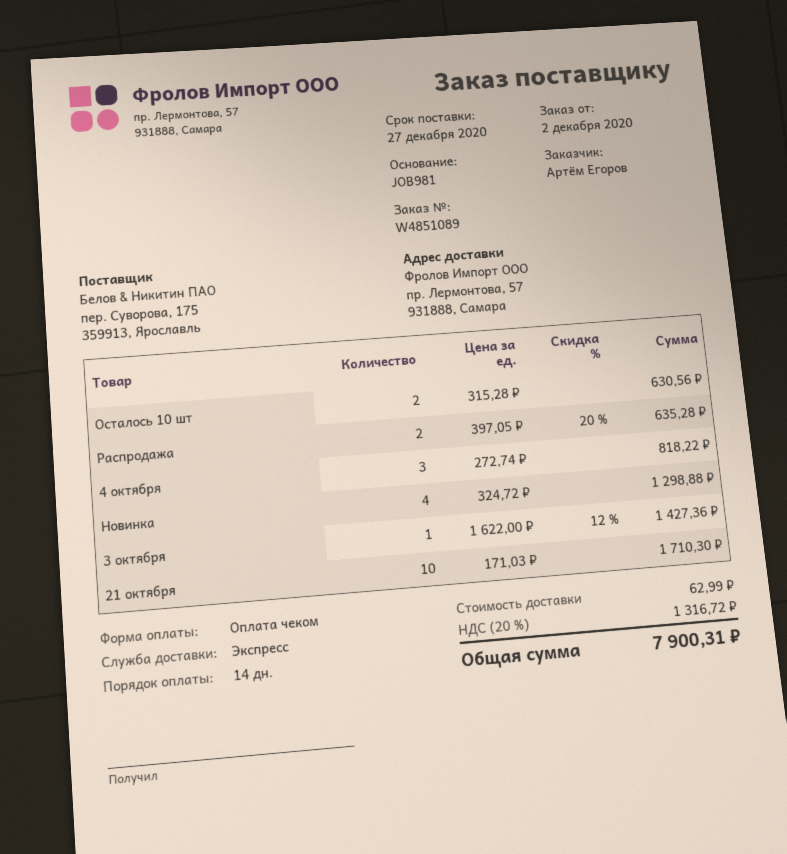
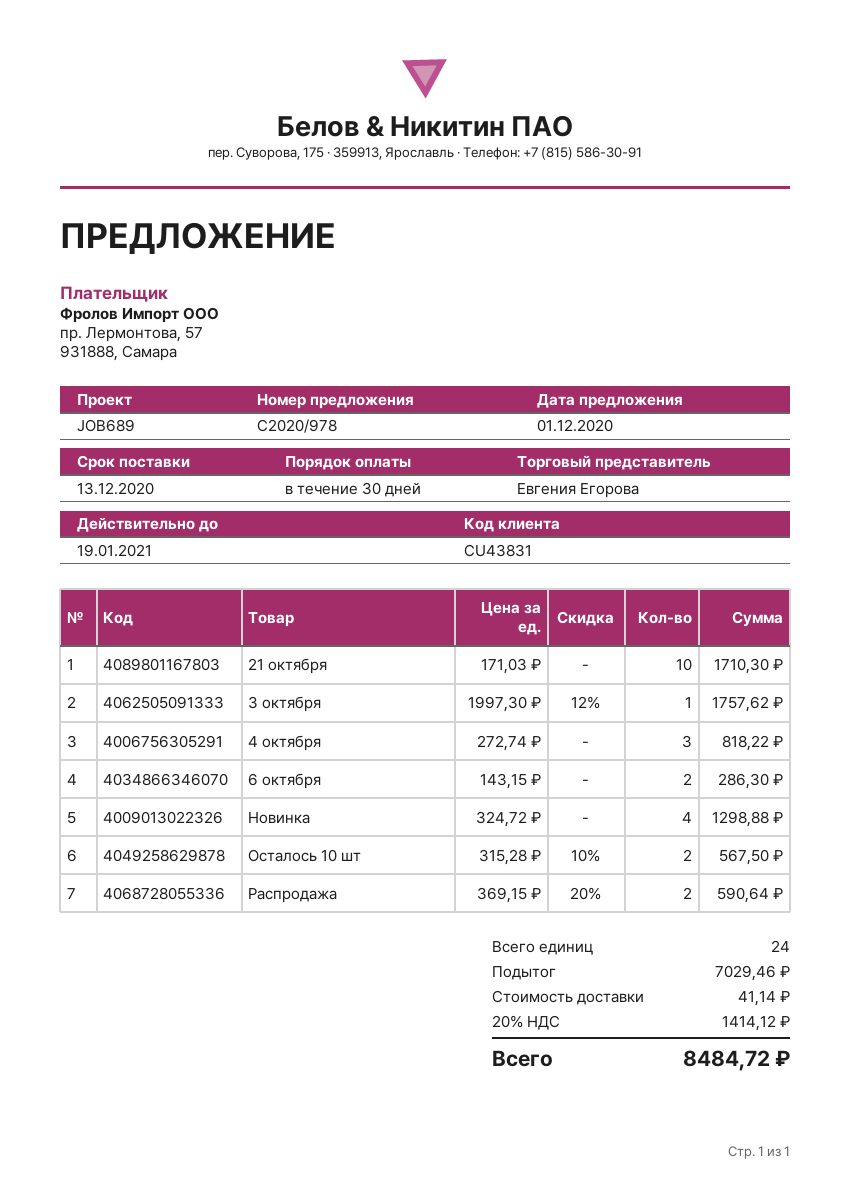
delivery date: 2020-12-27 -> 2020-12-13
payment terms: 14 days -> 30 days
reference: JOB981 -> JOB689
Осталось 10 шт: 2 x 315.28 = 630.56 -> 2 x 315.28 - 10% = 567.50
Распродажа: 2 x 397.05 - 20% = 635.28 -> 2 x 369.15 - 20% = 590.64
3 октября: 1 x 1622.00 - 12% = 1427.36 -> 1 x 1997.30 - 12% = 1757.62
6 октября: none -> 2 x 143.15 = 286.30
shipping: 62.99 -> 41.14
tax: 20% = 1316.72 -> 20% = 1414.12
total: 7900.31 -> 8484.72

